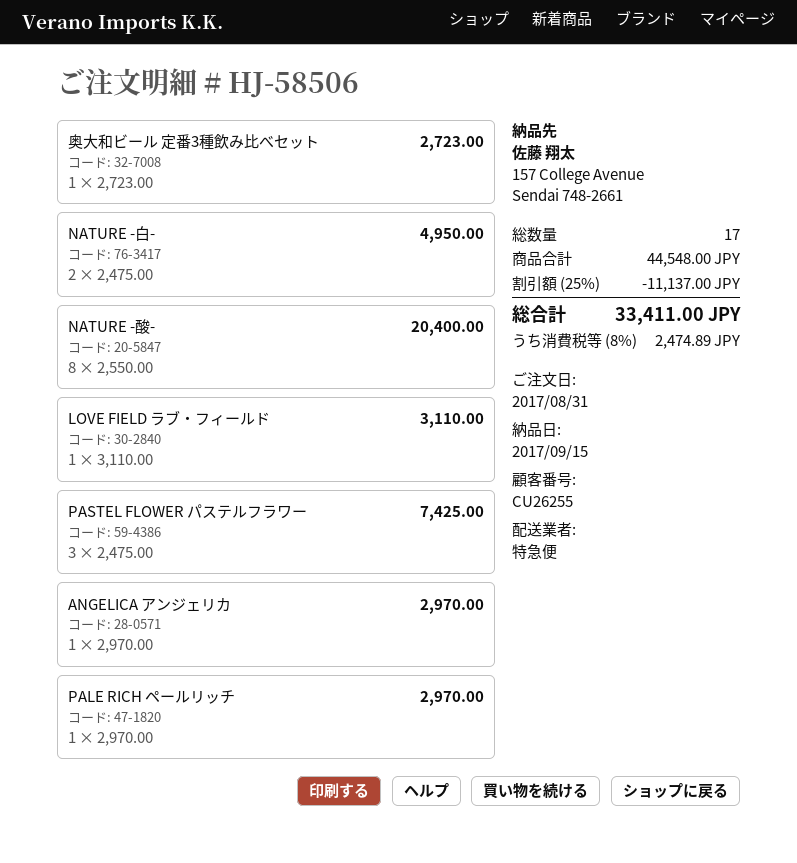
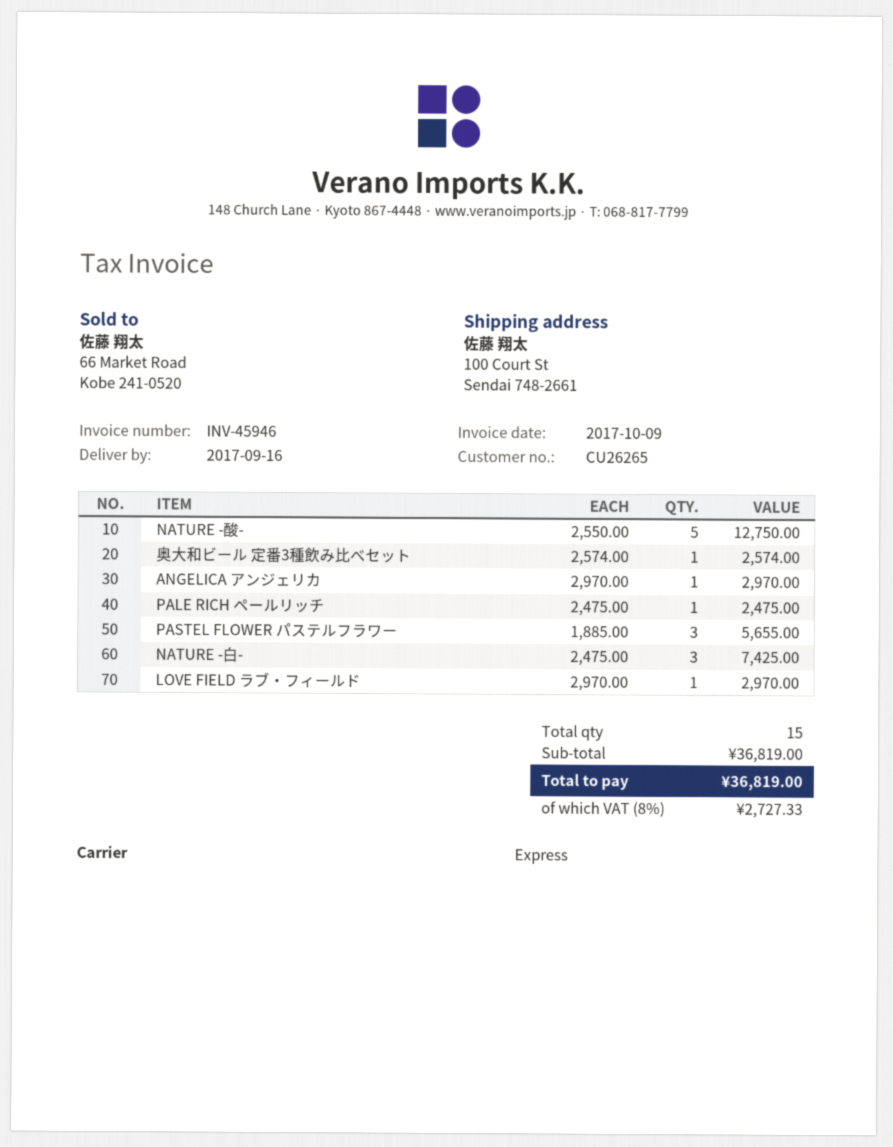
delivery date: 2017-09-15 -> 2017-09-16
customer number: CU26255 -> CU26265
ship to: 157 College Avenue, Sendai 748-2661 -> 100 Court St, Sendai 748-2661
奥大和ビール 定番3種飲み比べセット: 1 x 2723.00 = 2723.00 -> 1 x 2574.00 = 2574.00
NATURE -白-: 2 x 2475.00 = 4950.00 -> 3 x 2475.00 = 7425.00
NATURE -酸-: 8 x 2550.00 = 20400.00 -> 5 x 2550.00 = 12750.00
LOVE FIELD ラブ・フィールド: 1 x 3110.00 = 3110.00 -> 1 x 2970.00 = 2970.00
PASTEL FLOWER パステルフラワー: 3 x 2475.00 = 7425.00 -> 3 x 1885.00 = 5655.00
PALE RICH ペールリッチ: 1 x 2970.00 = 2970.00 -> 1 x 2475.00 = 2475.00
total quantity: 17 -> 15
subtotal: 44548.00 -> 36819.00
discount: 25% = 11137.00 -> none
tax: 8% = 2474.89 -> 8% = 2727.33
total: 33411.00 -> 36819.00

